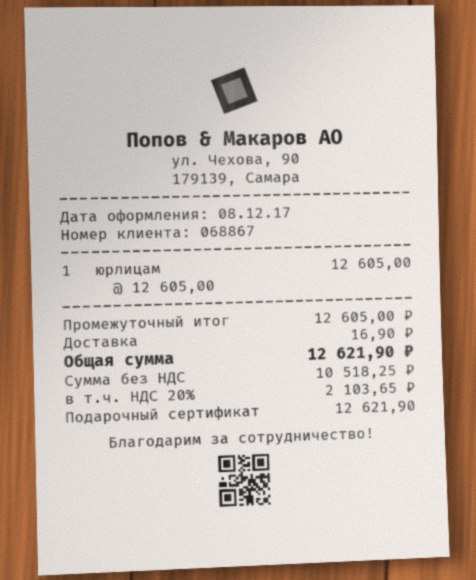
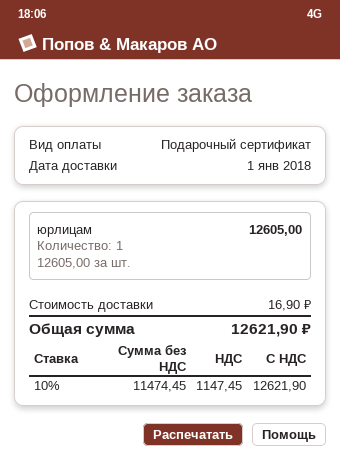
net: 10518.25 -> 11474.45
tax: 20% = 2103.65 -> 10% = 1147.45

